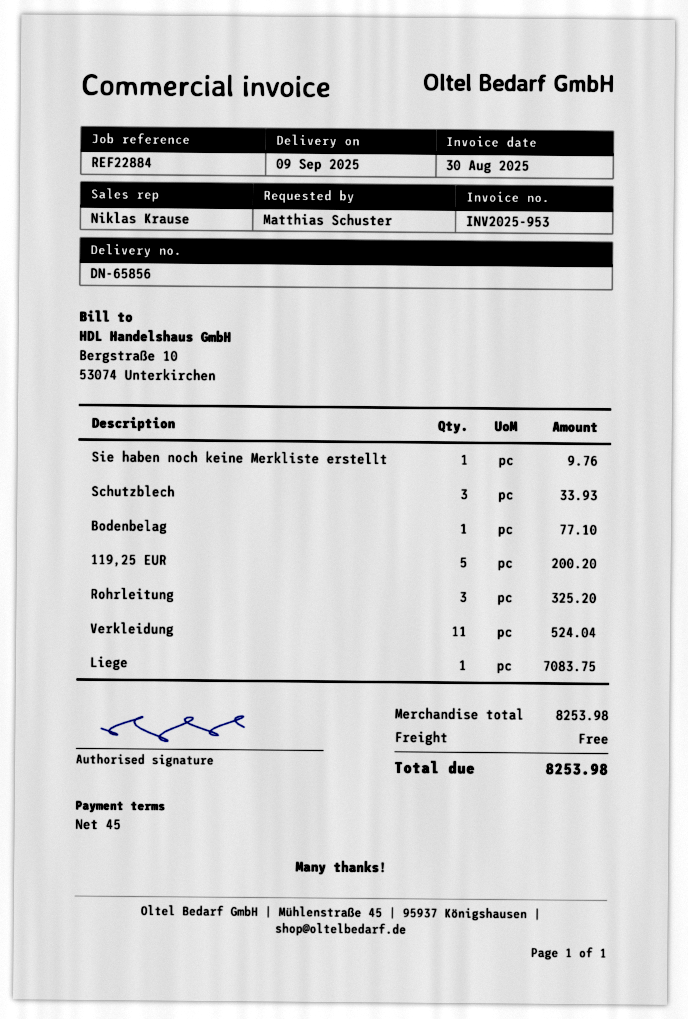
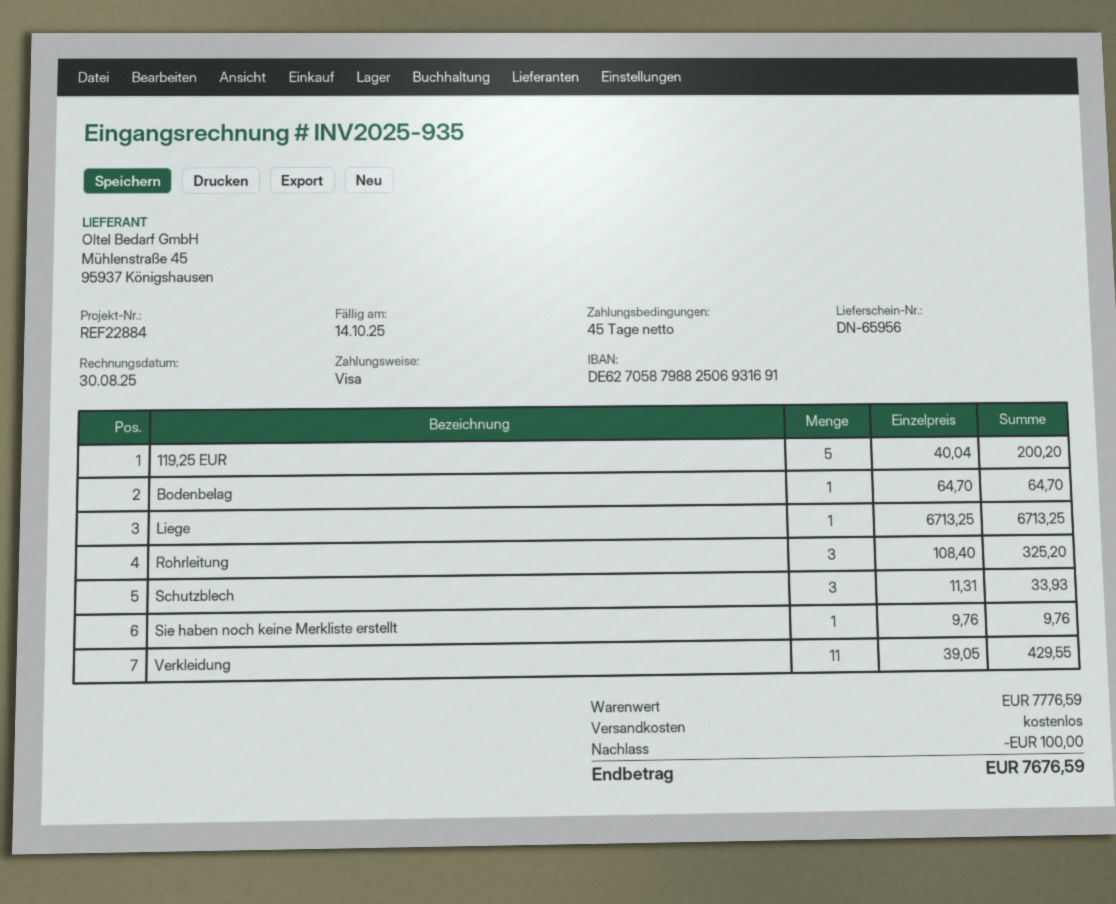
delivery note number: DN-65856 -> DN-65956
invoice number: INV2025-953 -> INV2025-935
Bodenbelag: 1 for 77.10 -> 1 for 64.70
Verkleidung: 11 for 524.04 -> 11 for 429.55
Liege: 1 for 7083.75 -> 1 for 6713.25
subtotal: 8253.98 -> 7776.59
discount: none -> 100.00
total: 8253.98 -> 7676.59

